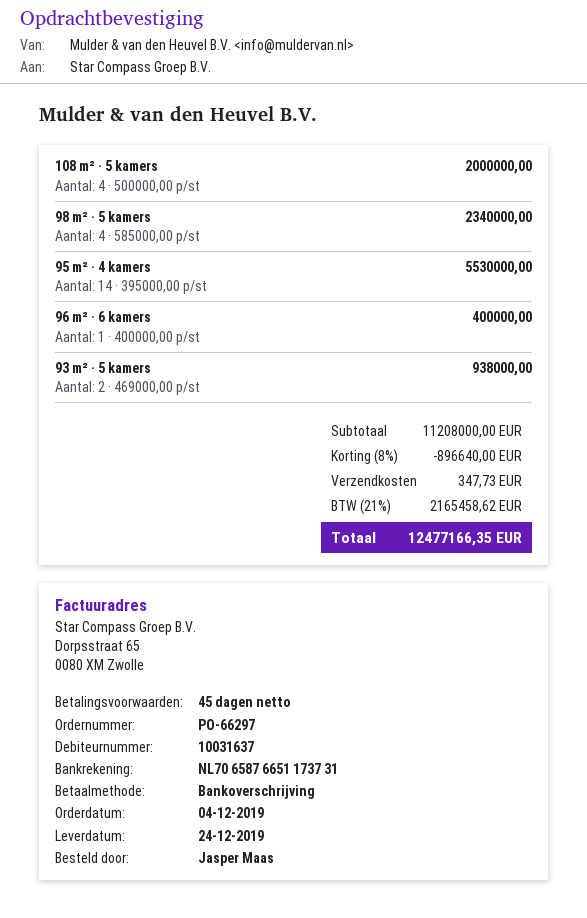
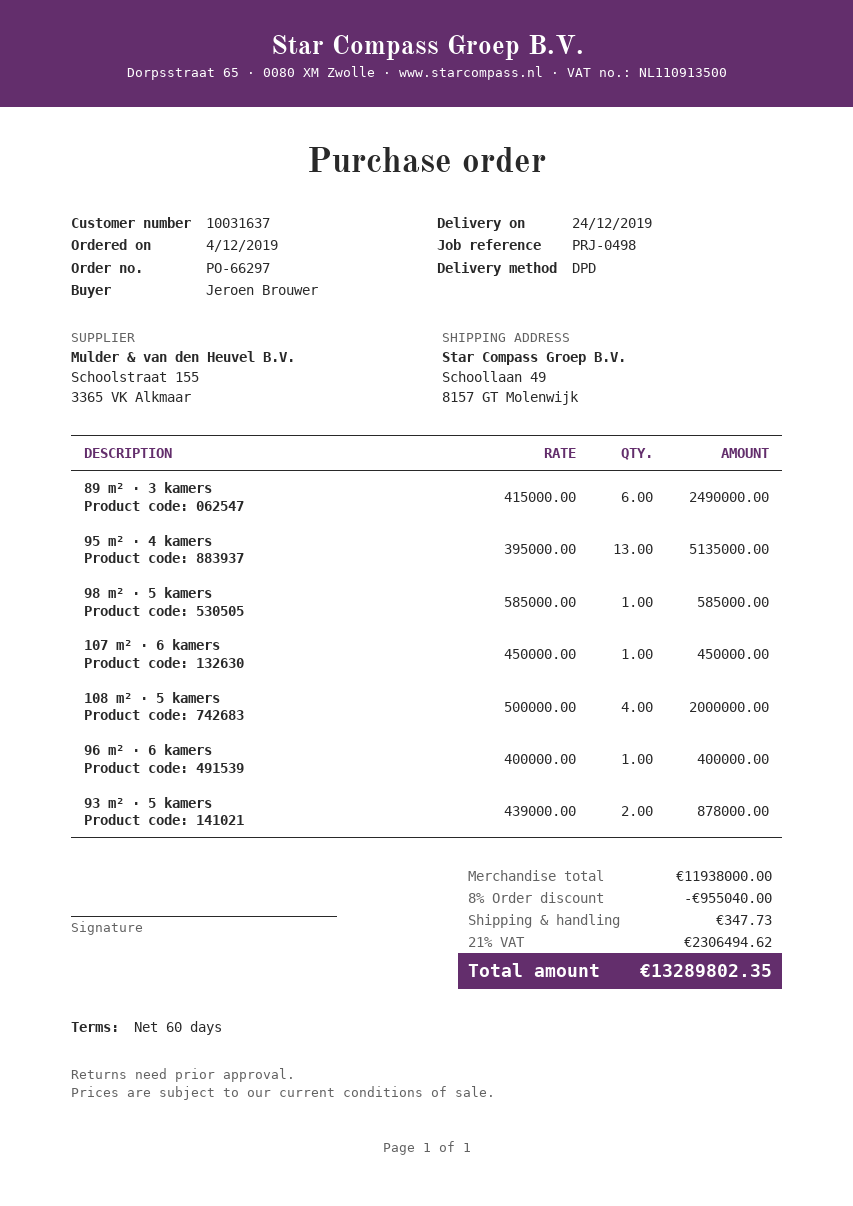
payment terms: 45 days -> 60 days
ordered by: Jasper Maas -> Jeroen Brouwer
98 m² · 5 kamers: 4 x 585000.00 = 2340000.00 -> 1 x 585000.00 = 585000.00
95 m² · 4 kamers: 14 x 395000.00 = 5530000.00 -> 13 x 395000.00 = 5135000.00
93 m² · 5 kamers: 2 x 469000.00 = 938000.00 -> 2 x 439000.00 = 878000.00
89 m² · 3 kamers: none -> 6 x 415000.00 = 2490000.00
107 m² · 6 kamers: none -> 1 x 450000.00 = 450000.00
subtotal: 11208000.00 -> 11938000.00
discount: 8% = 896640.00 -> 8% = 955040.00
tax: 21% = 2165458.62 -> 21% = 2306494.62
total: 12477166.35 -> 13289802.35

